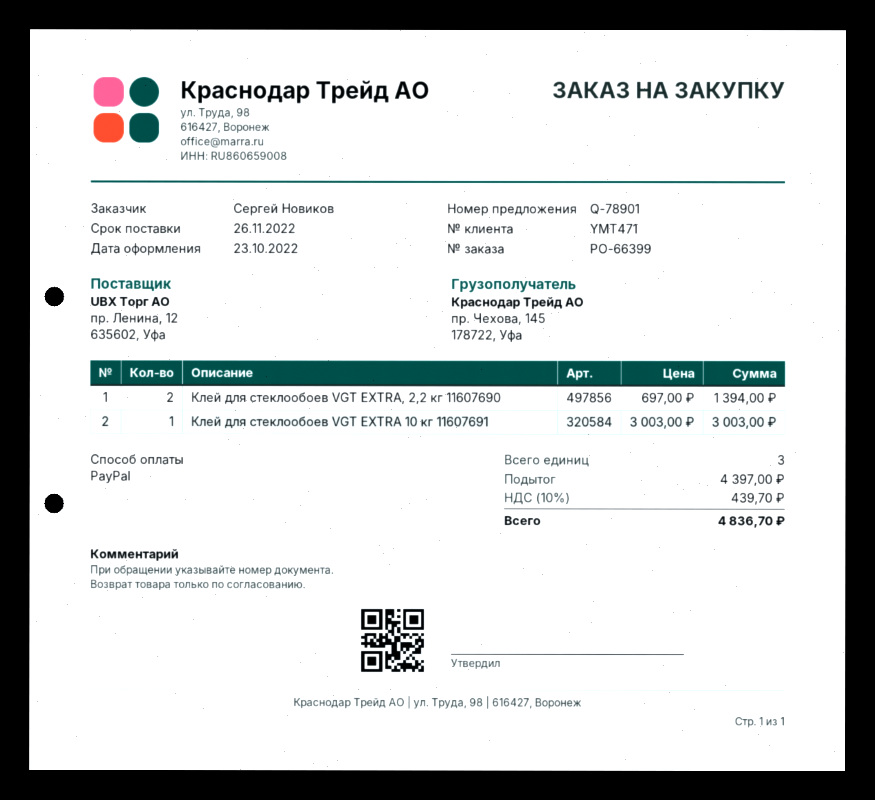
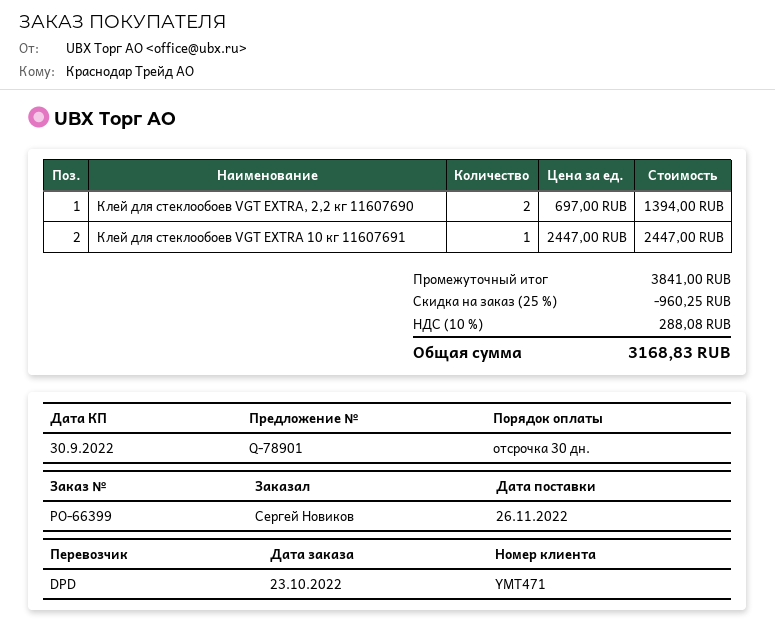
Клей для стеклообоев VGT EXTRA 10 кг 11607691: 1 x 3003.00 = 3003.00 -> 1 x 2447.00 = 2447.00
subtotal: 4397.00 -> 3841.00
discount: none -> 25% = 960.25
tax: 10% = 439.70 -> 10% = 288.08
total: 4836.70 -> 3168.83

